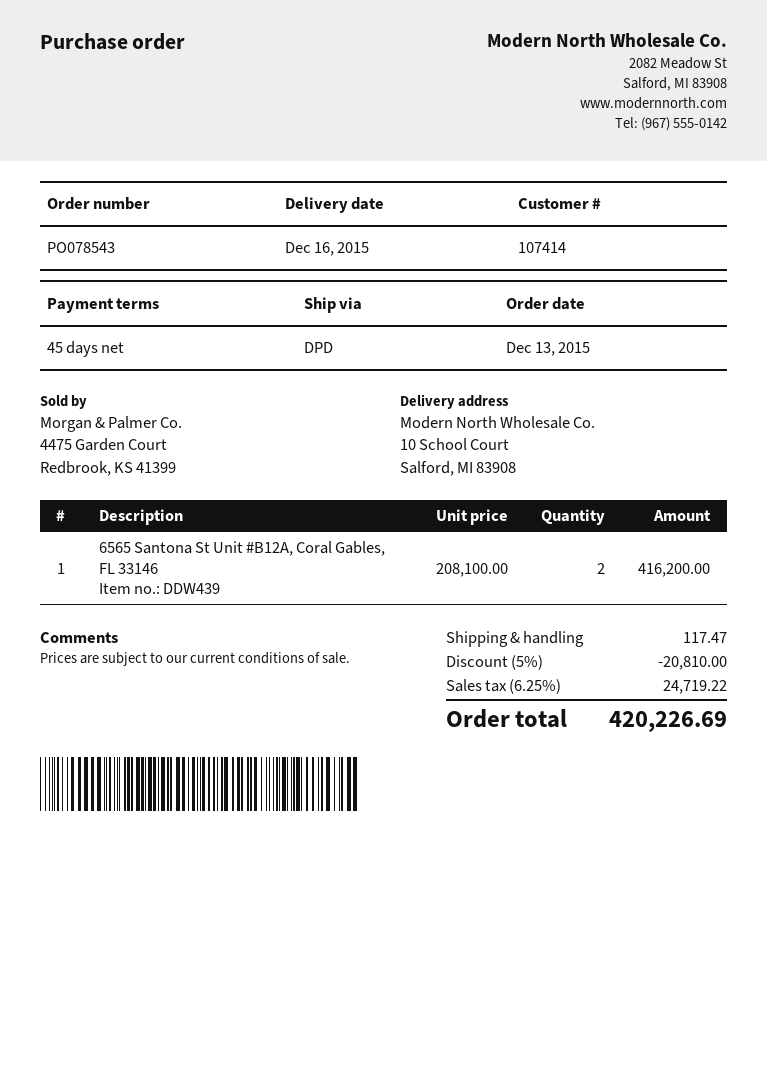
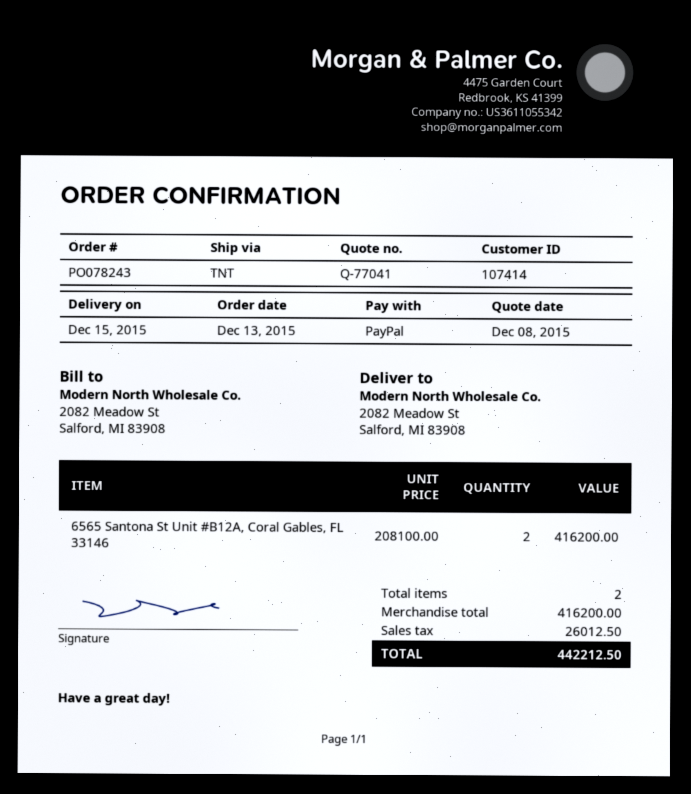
order number: PO078543 -> PO078243
delivery date: 2015-12-16 -> 2015-12-15
shipping method: DPD -> TNT
ship to: 10 School Court, Salford, MI 83908 -> 2082 Meadow St, Salford, MI 83908
discount: 5% = 20810.00 -> none
shipping: 117.47 -> none
tax: 24719.22 -> 26012.50
total: 420226.69 -> 442212.50

